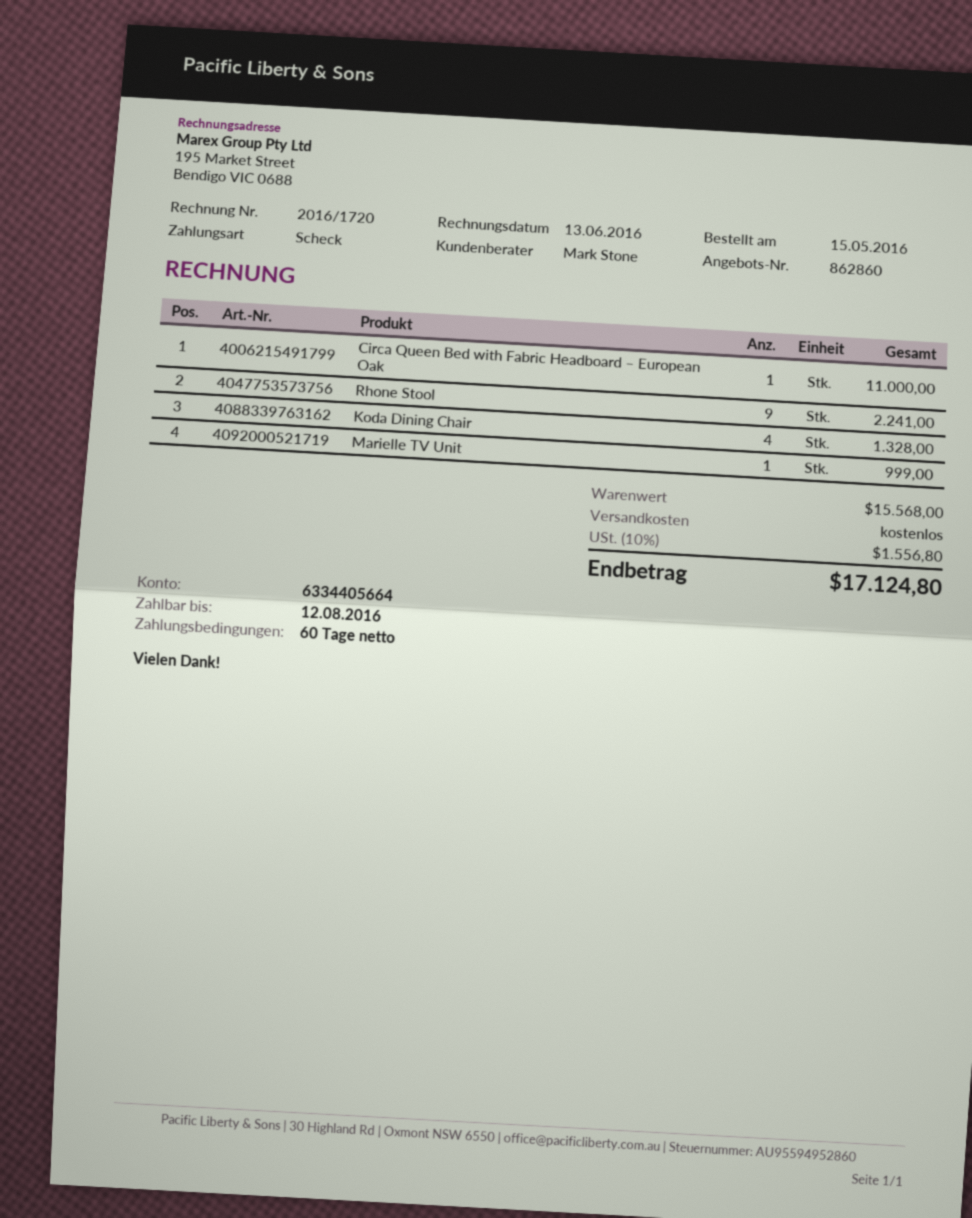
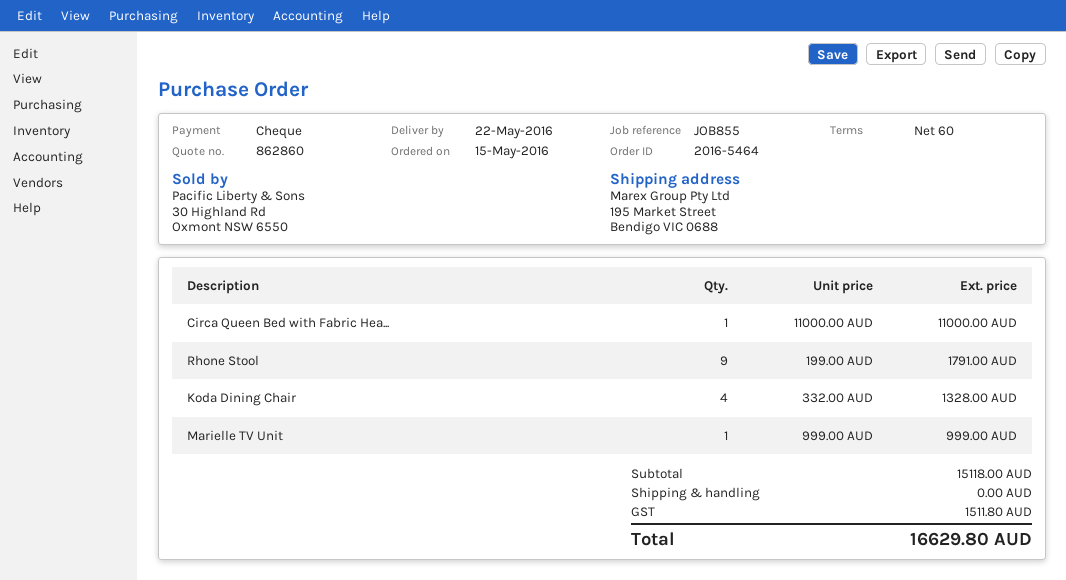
Rhone Stool: 9 for 2241.00 -> 9 for 1791.00
subtotal: 15568.00 -> 15118.00
tax: 1556.80 -> 1511.80
total: 17124.80 -> 16629.80

